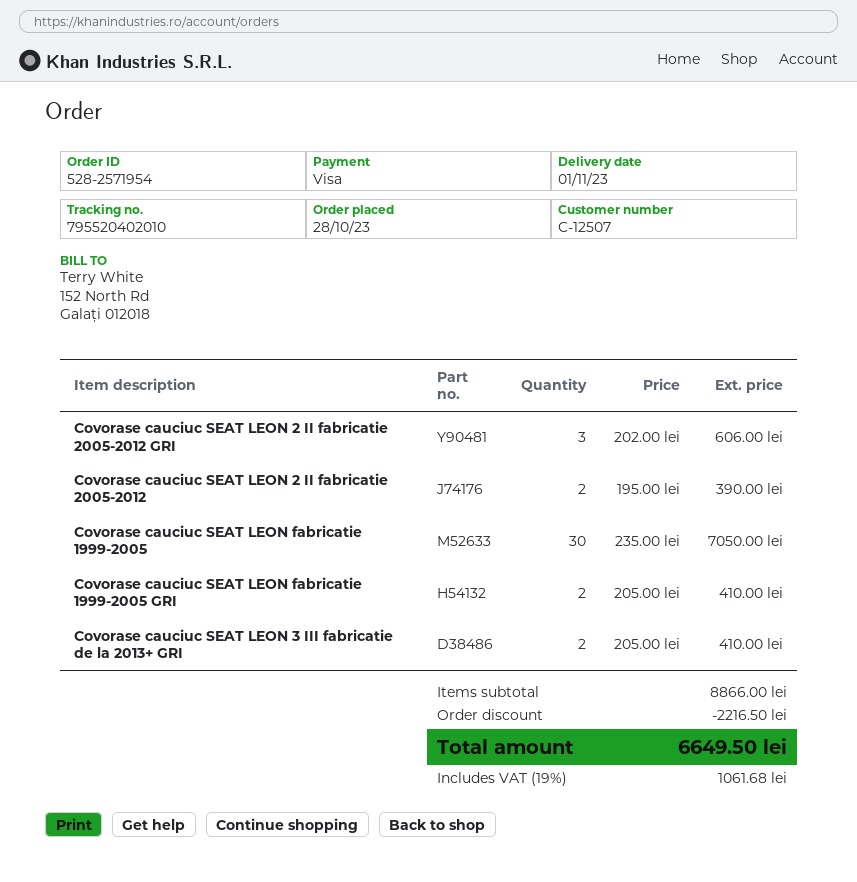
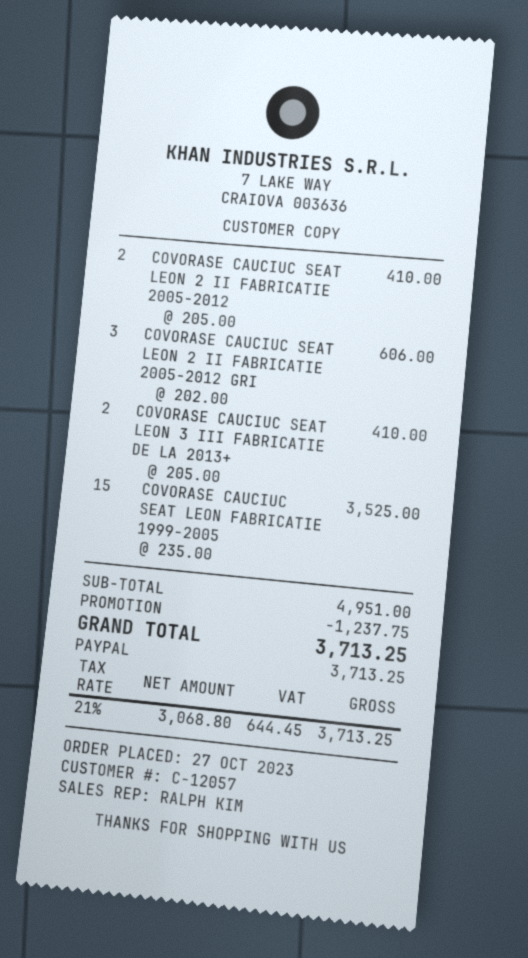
order date: 2023-10-28 -> 2023-10-27
customer number: C-12507 -> C-12057
payment method: Visa -> PayPal
Covorase cauciuc SEAT LEON 2 II fabricatie 2005-2012: 2 x 195.00 = 390.00 -> 2 x 205.00 = 410.00
Covorase cauciuc SEAT LEON fabricatie 1999-2005: 30 x 235.00 = 7050.00 -> 15 x 235.00 = 3525.00
Covorase cauciuc SEAT LEON fabricatie 1999-2005 GRI: 2 x 205.00 = 410.00 -> none
Covorase cauciuc SEAT LEON 3 III fabricatie de la 2013+ GRI: 2 x 205.00 = 410.00 -> none
COVORASE CAUCIUC SEAT LEON 3 III FABRICATIE DE LA 2013+: none -> 2 x 205.00 = 410.00
subtotal: 8866.00 -> 4951.00
discount: 2216.50 -> 1237.75
tax: 19% = 1061.68 -> 21% = 644.45
total: 6649.50 -> 3713.25

